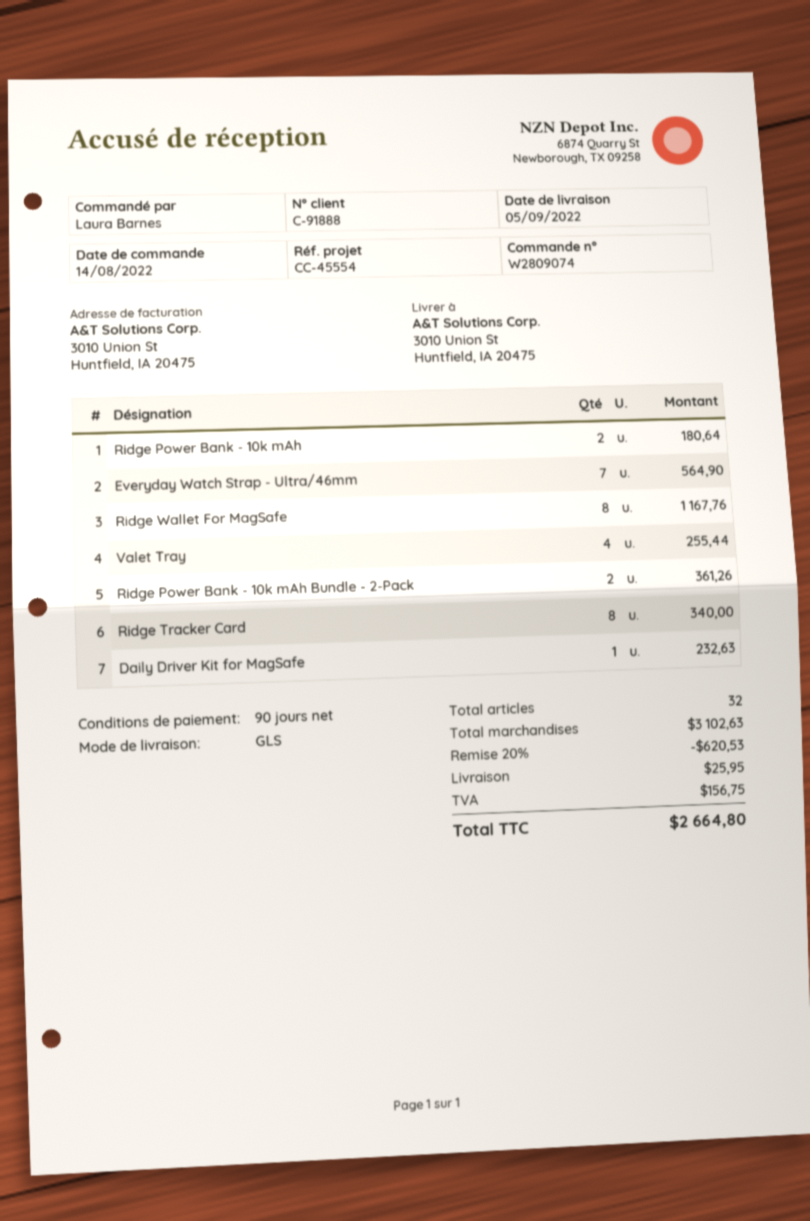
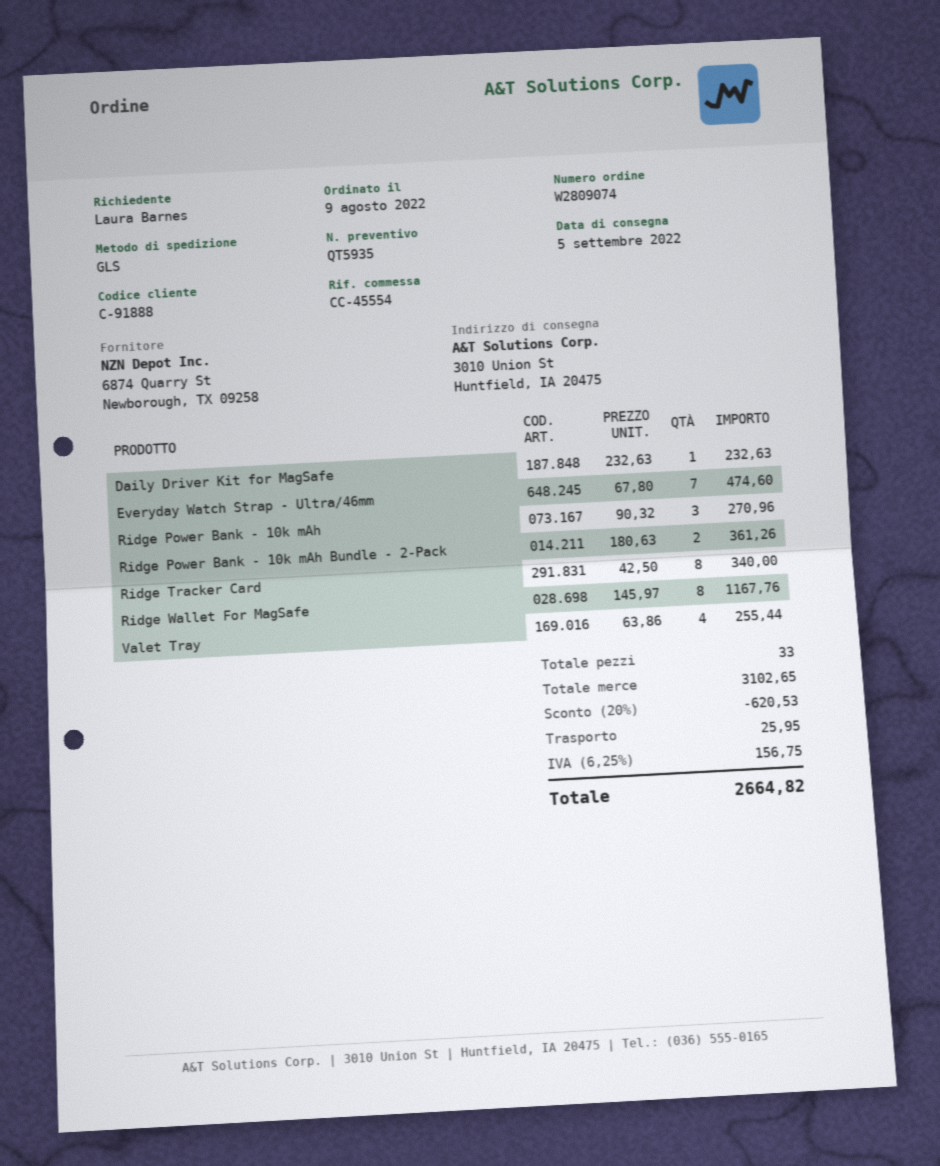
order date: 2022-08-14 -> 2022-08-09
Ridge Power Bank - 10k mAh: 2 for 180.64 -> 3 for 270.96
Everyday Watch Strap - Ultra/46mm: 7 for 564.90 -> 7 for 474.60
total quantity: 32 -> 33
subtotal: 3102.63 -> 3102.65
total: 2664.80 -> 2664.82

